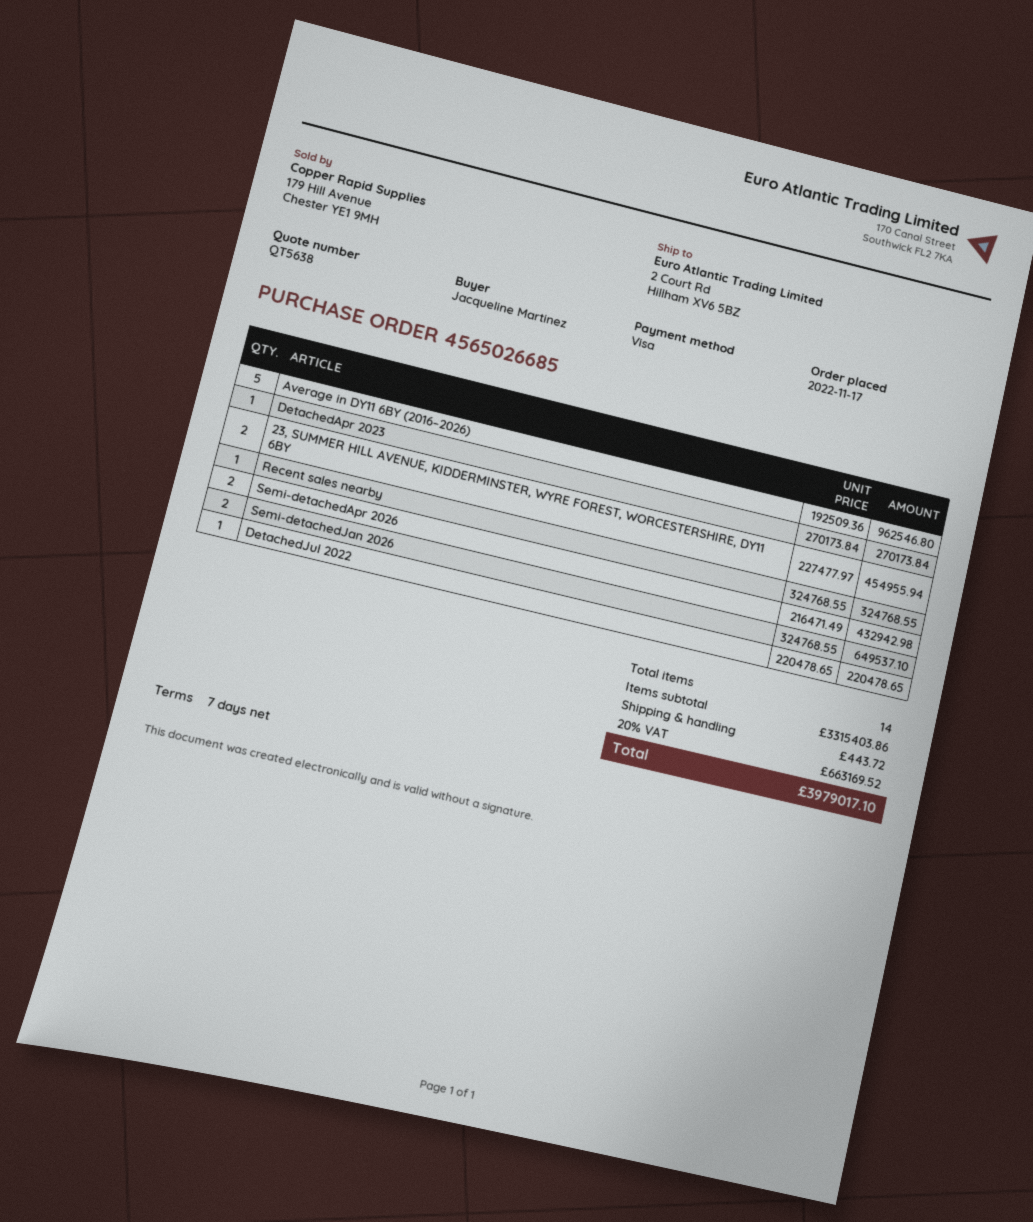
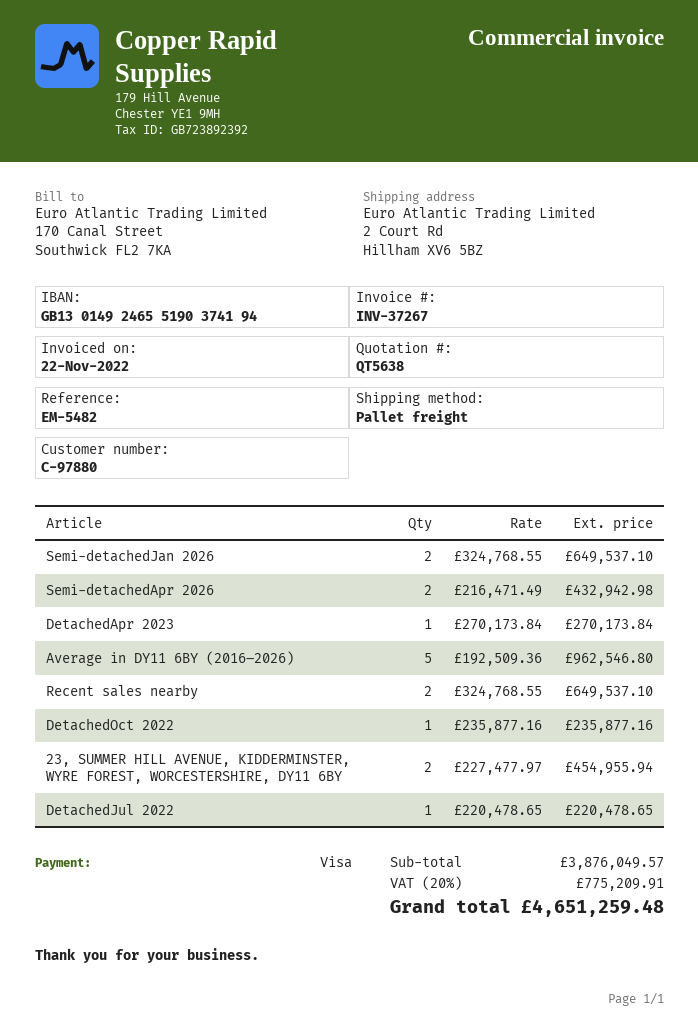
Recent sales nearby: 1 x 324768.55 = 324768.55 -> 2 x 324768.55 = 649537.10
DetachedOct 2022: none -> 1 x 235877.16 = 235877.16
subtotal: 3315403.86 -> 3876049.57
shipping: 443.72 -> none
tax: 20% = 663169.52 -> 20% = 775209.91
total: 3979017.10 -> 4651259.48

